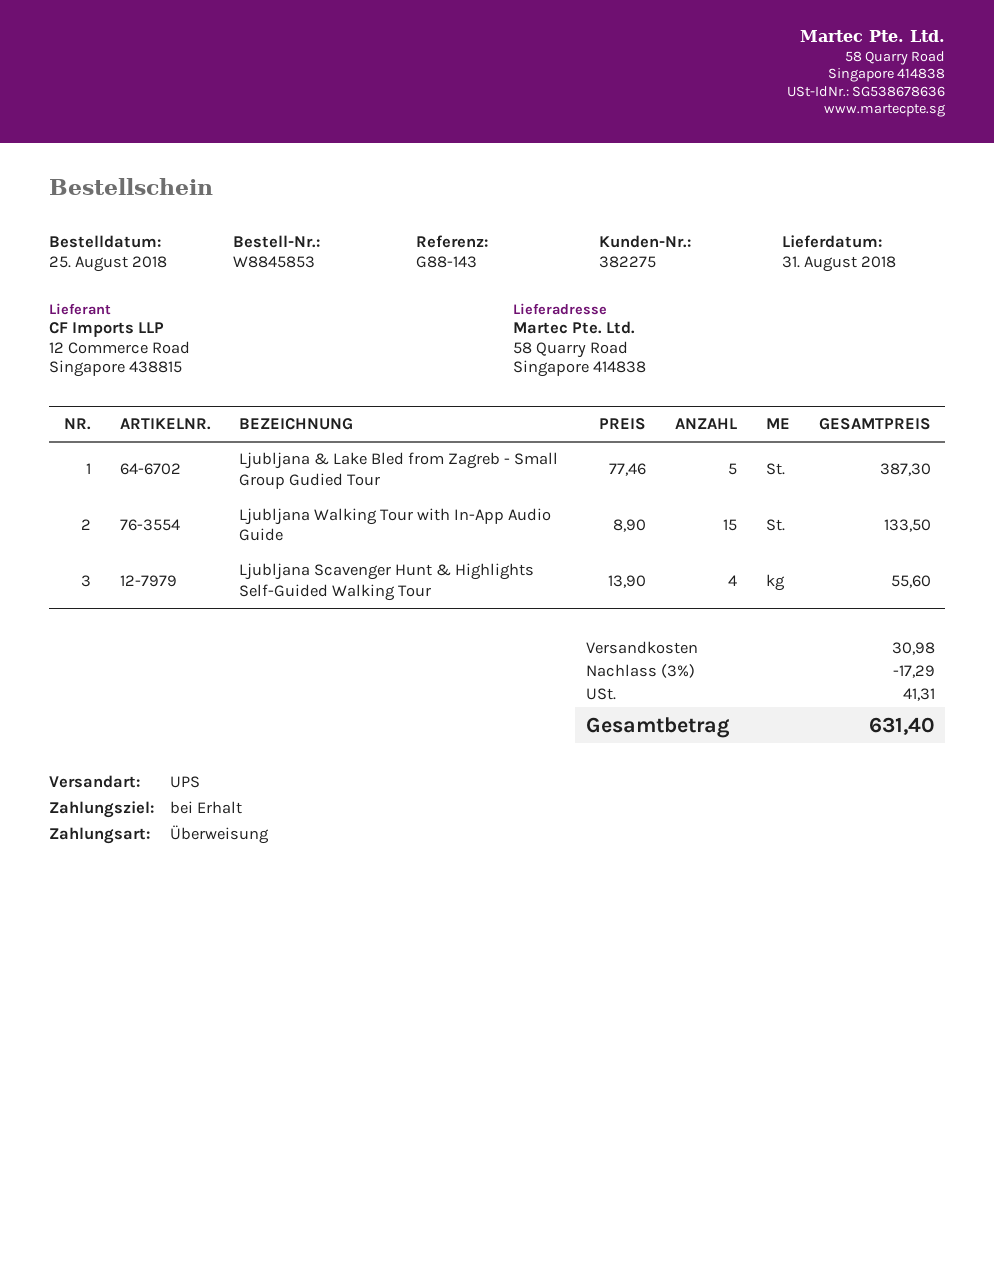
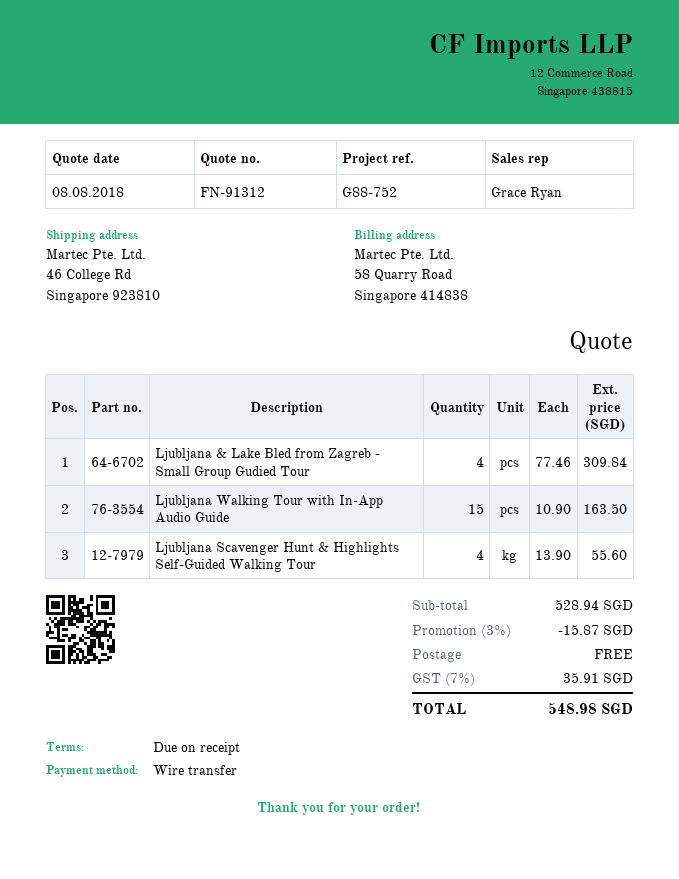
reference: G88-143 -> G88-752
ship to: 58 Quarry Road, Singapore 414838 -> 46 College Rd, Singapore 923810
Ljubljana & Lake Bled from Zagreb - Small Group Gudied Tour: 5 x 77.46 = 387.30 -> 4 x 77.46 = 309.84
Ljubljana Walking Tour with In-App Audio Guide: 15 x 8.90 = 133.50 -> 15 x 10.90 = 163.50
discount: 3% = 17.29 -> 3% = 15.87
shipping: 30.98 -> 0.00
tax: 41.31 -> 35.91
total: 631.40 -> 548.98

